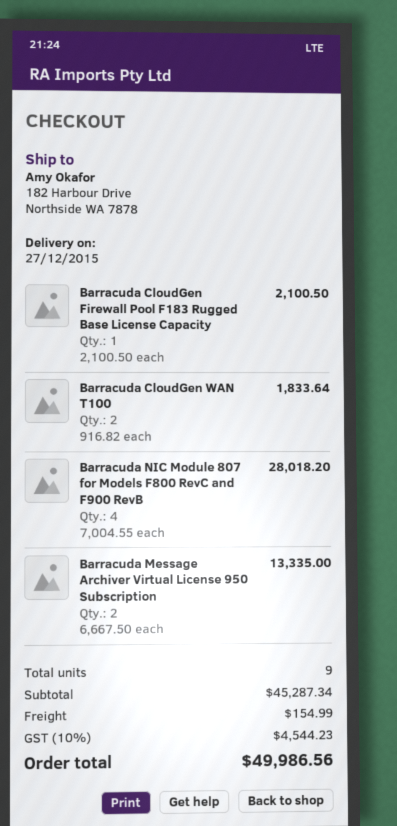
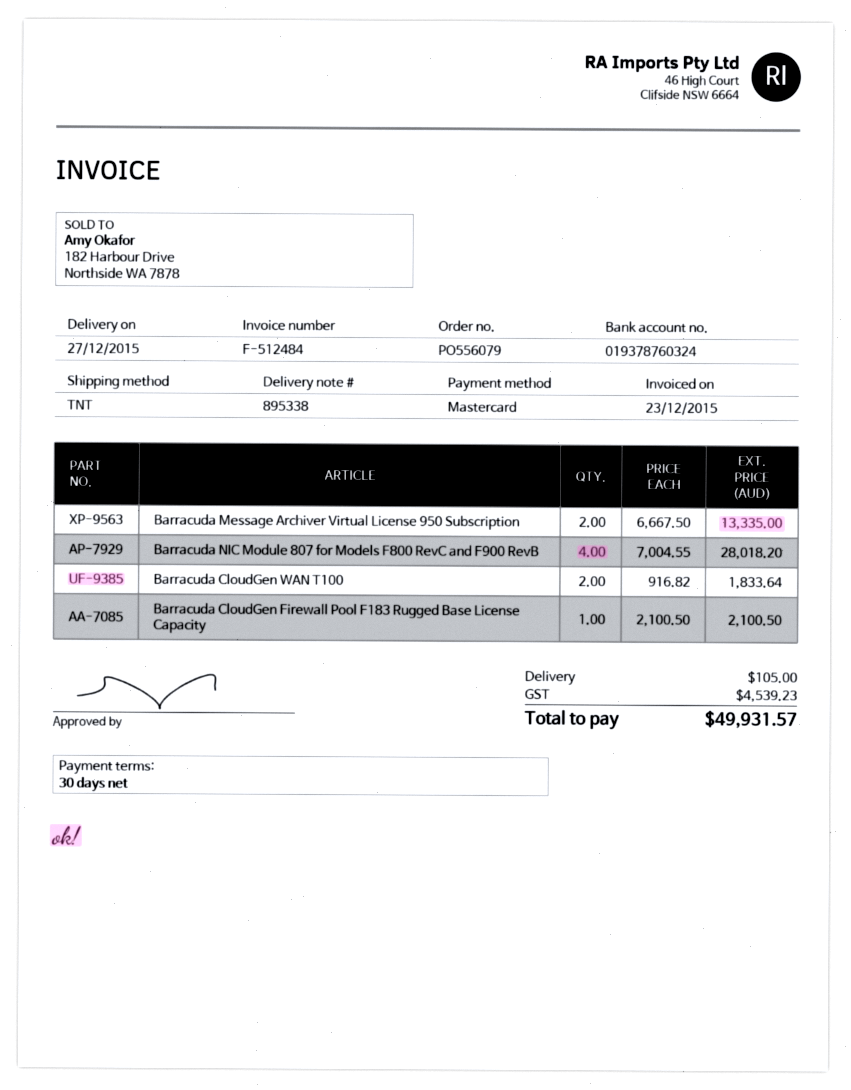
shipping: 154.99 -> 105.00
tax: 4544.23 -> 4539.23
total: 49986.56 -> 49931.57

